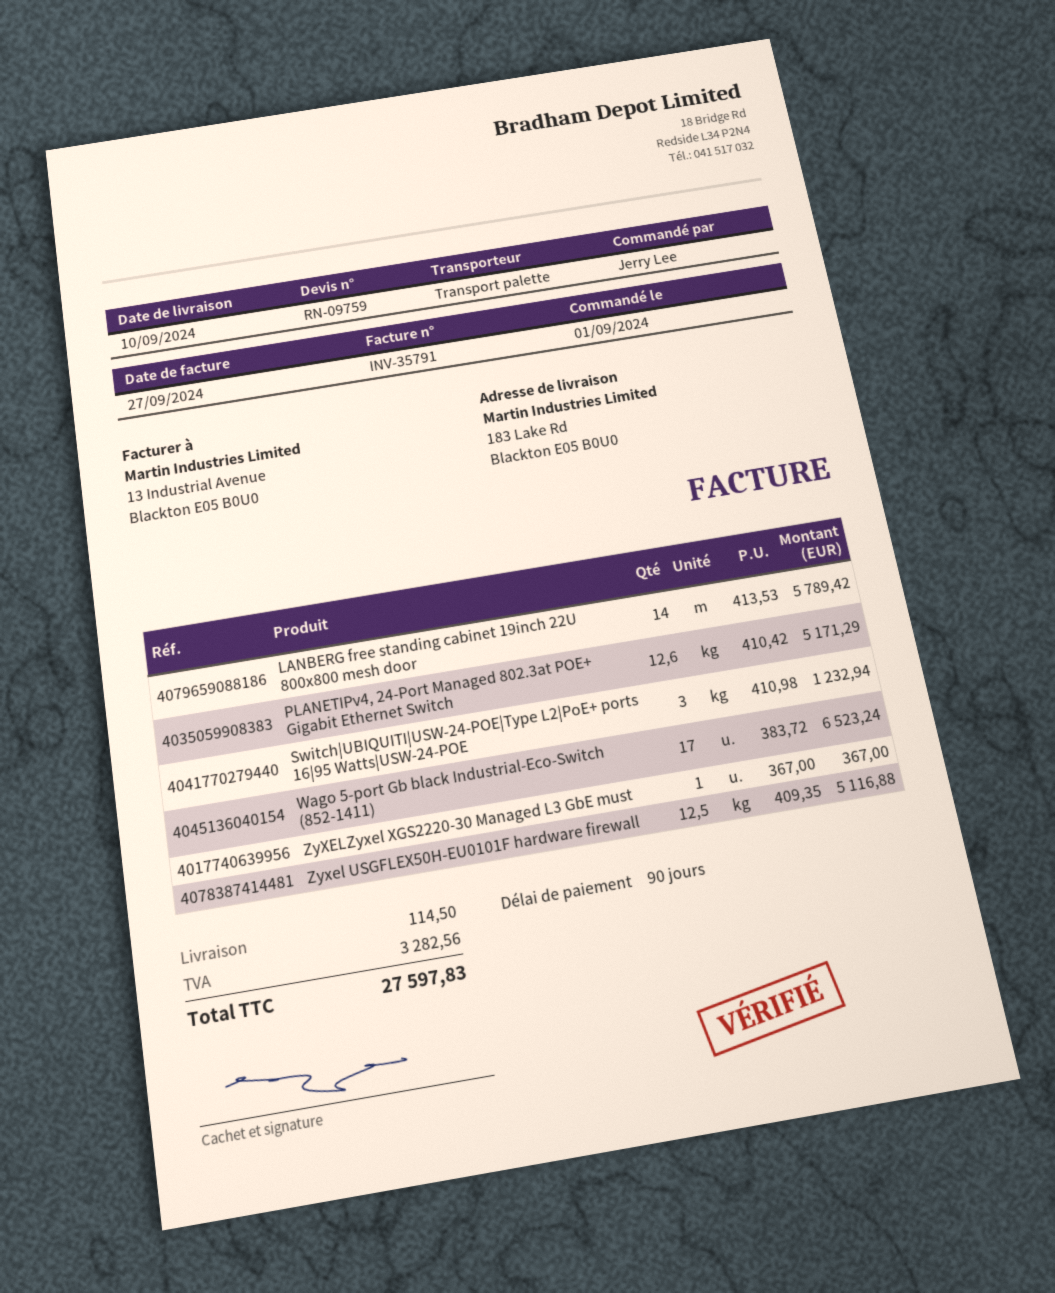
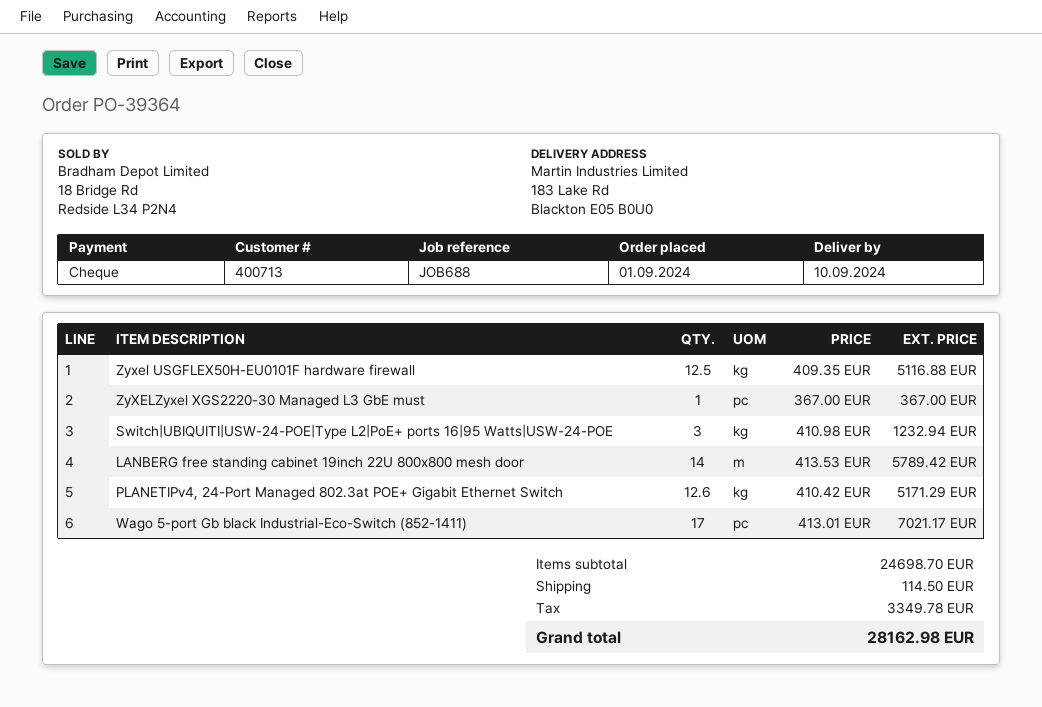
Wago 5-port Gb black Industrial-Eco-Switch (852-1411): 17 x 383.72 = 6523.24 -> 17 x 413.01 = 7021.17
tax: 3282.56 -> 3349.78
total: 27597.83 -> 28162.98

